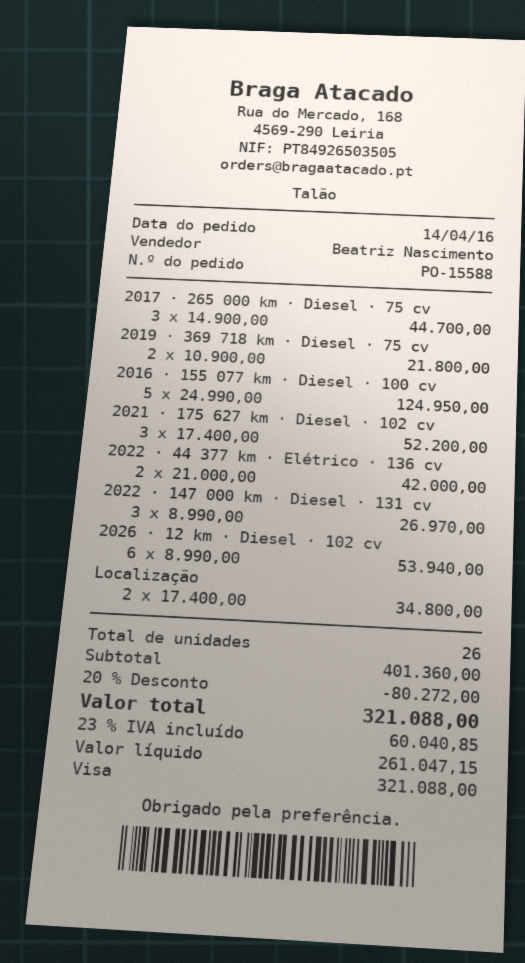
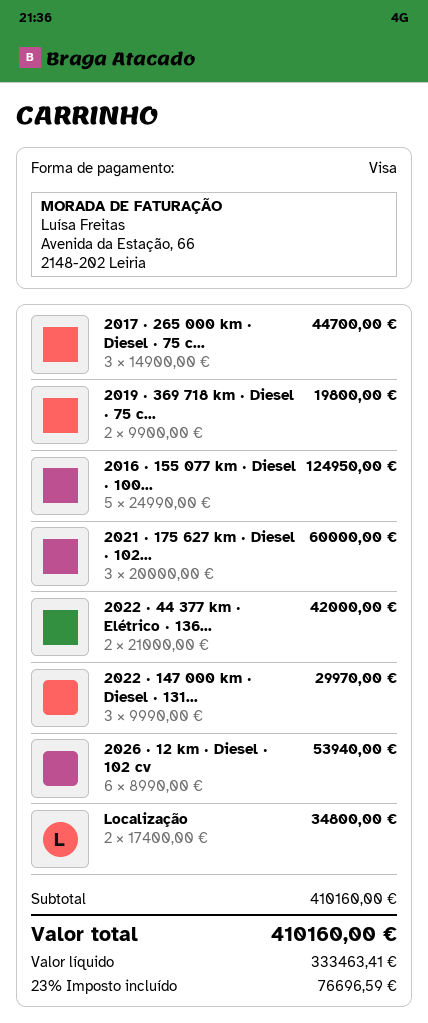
2019 · 369 718 km · Diesel · 75 cv: 2 x 10900.00 = 21800.00 -> 2 x 9900.00 = 19800.00
2021 · 175 627 km · Diesel · 102 cv: 3 x 17400.00 = 52200.00 -> 3 x 20000.00 = 60000.00
2022 · 147 000 km · Diesel · 131 cv: 3 x 8990.00 = 26970.00 -> 3 x 9990.00 = 29970.00
subtotal: 401360.00 -> 410160.00
discount: 20% = 80272.00 -> none
net: 261047.15 -> 333463.41
tax: 23% = 60040.85 -> 23% = 76696.59
total: 321088.00 -> 410160.00

